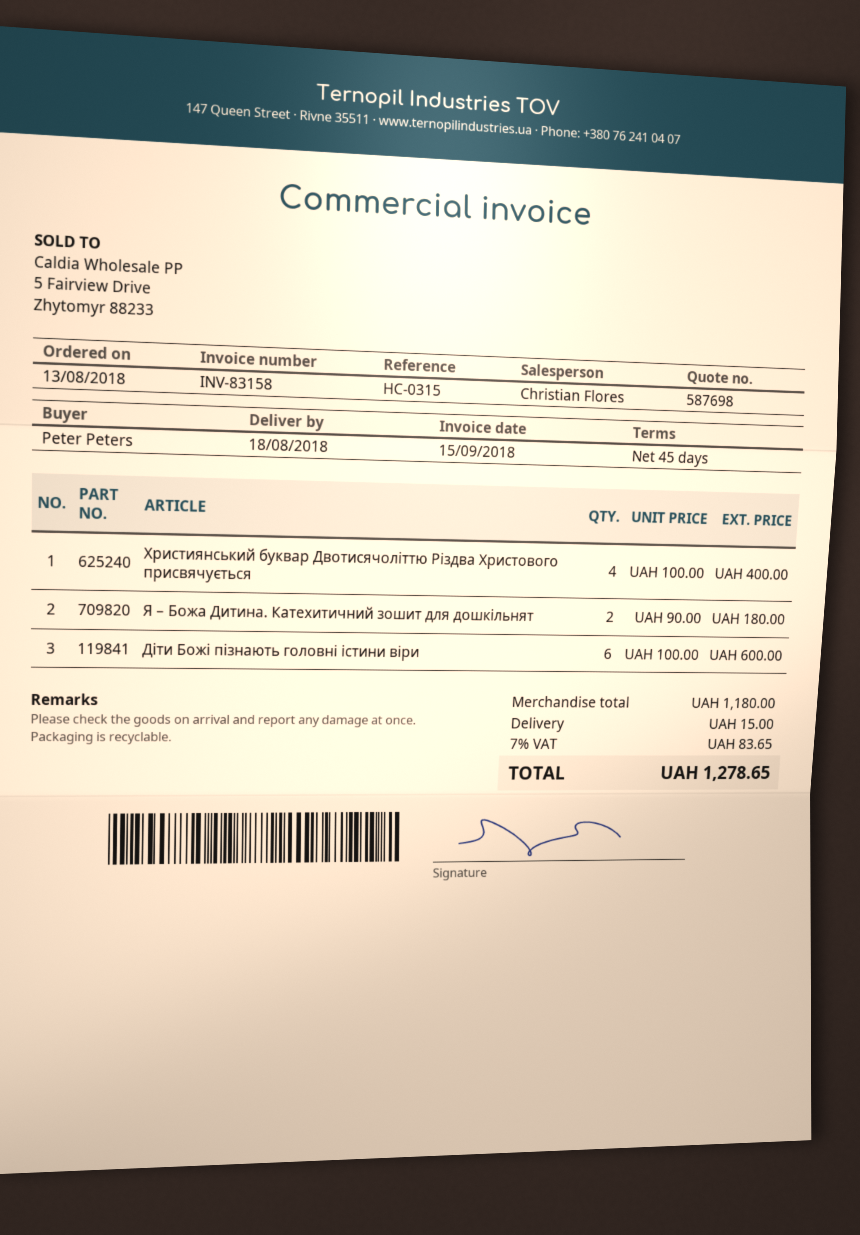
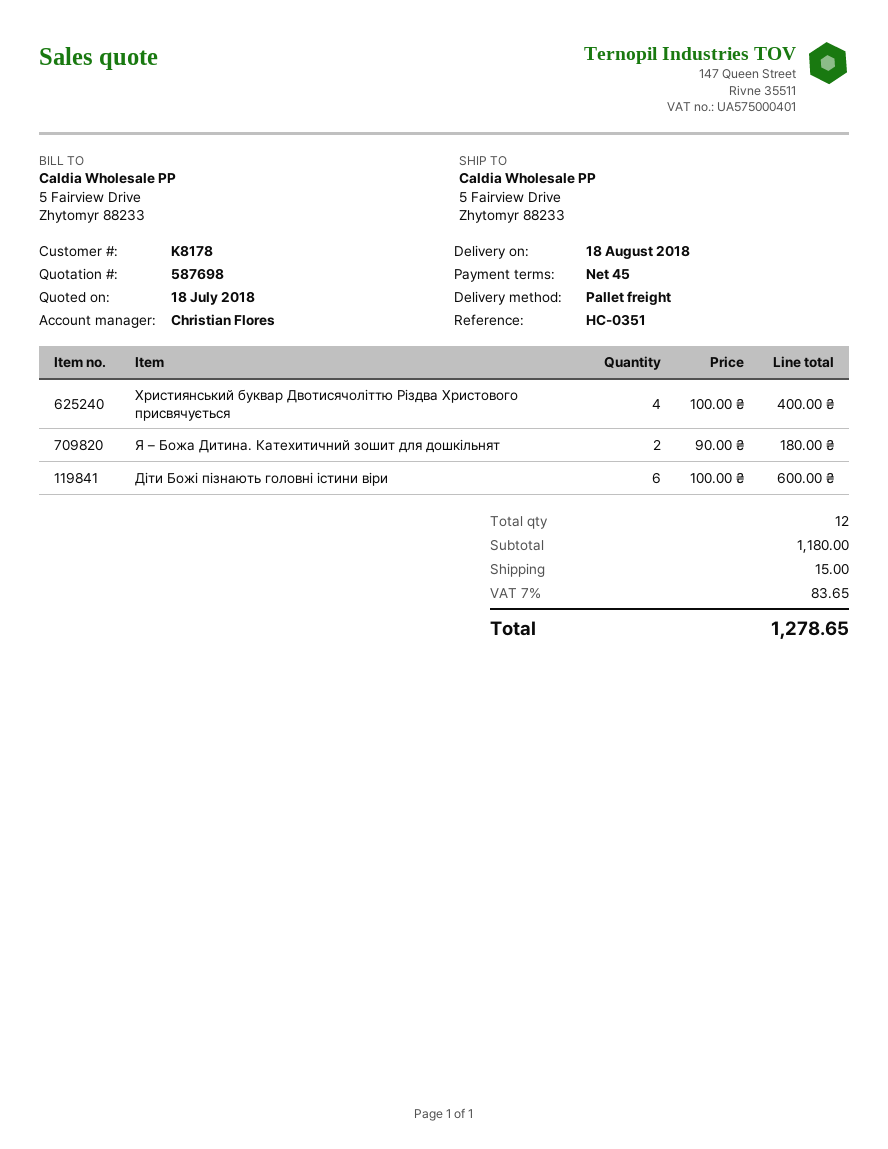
reference: HC-0315 -> HC-0351

